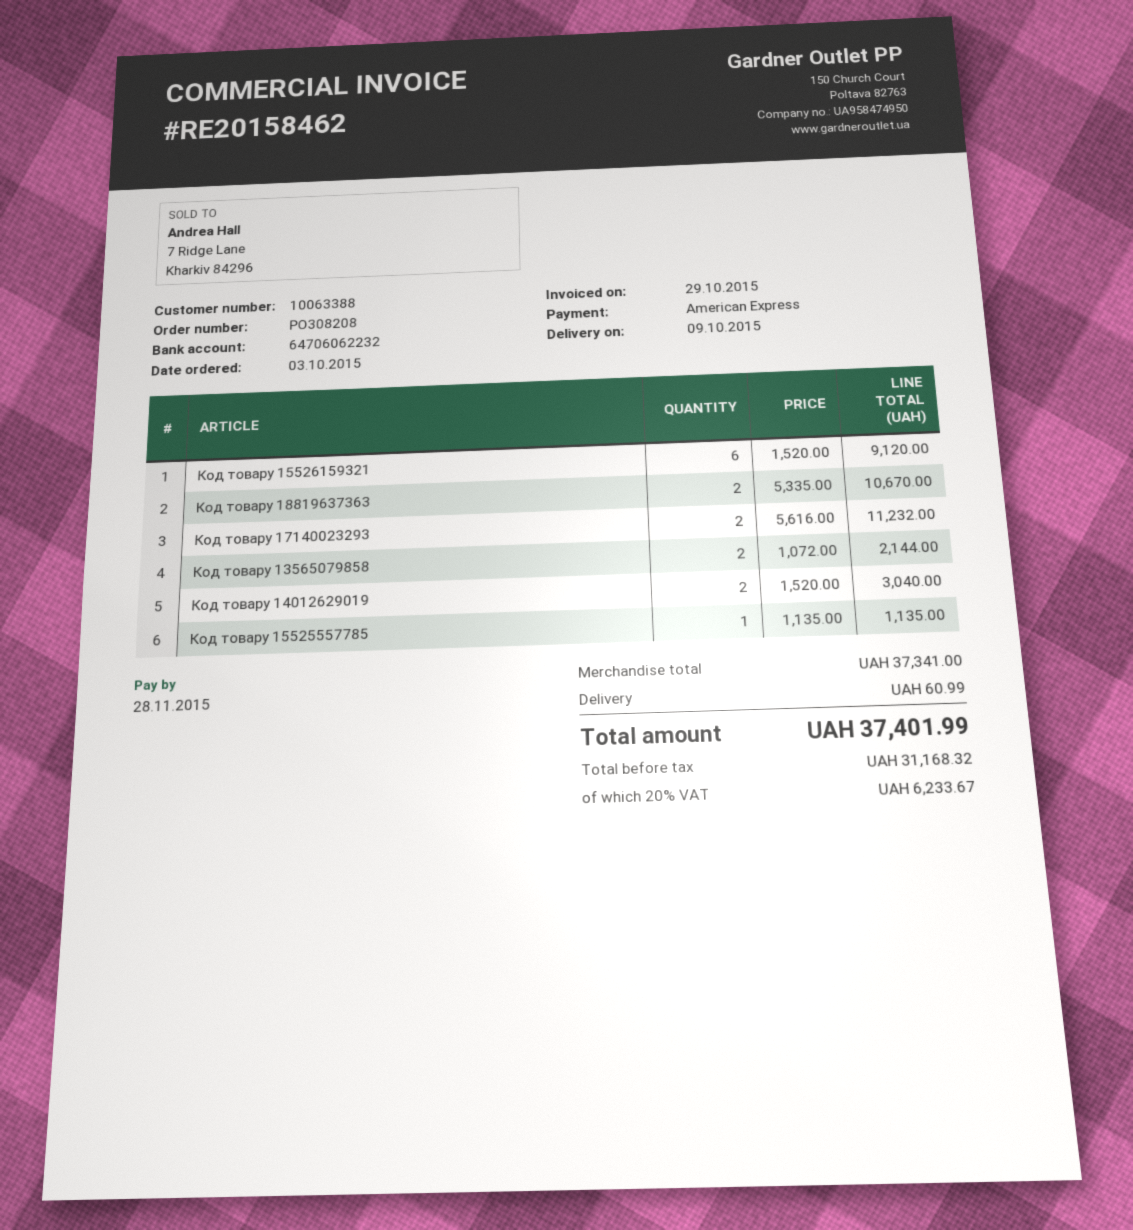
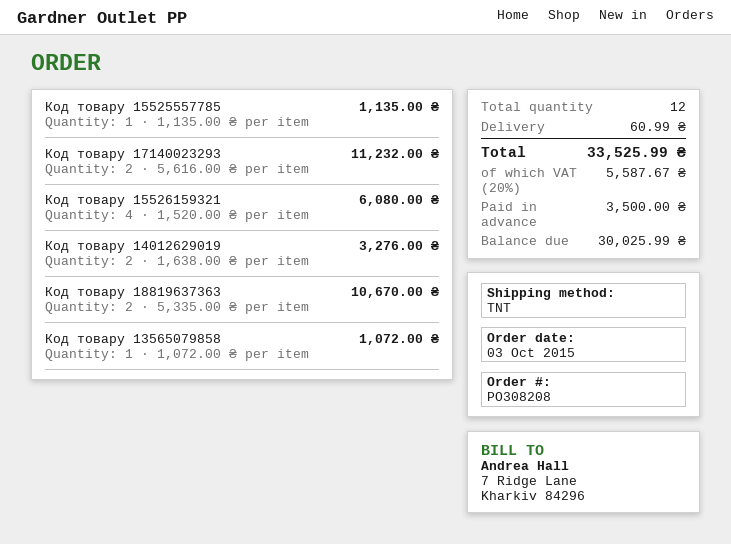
Код товару 15526159321: 6 x 1520.00 = 9120.00 -> 4 x 1520.00 = 6080.00
Код товару 13565079858: 2 x 1072.00 = 2144.00 -> 1 x 1072.00 = 1072.00
Код товару 14012629019: 2 x 1520.00 = 3040.00 -> 2 x 1638.00 = 3276.00
tax: 20% = 6233.67 -> 20% = 5587.67
total: 37401.99 -> 33525.99

